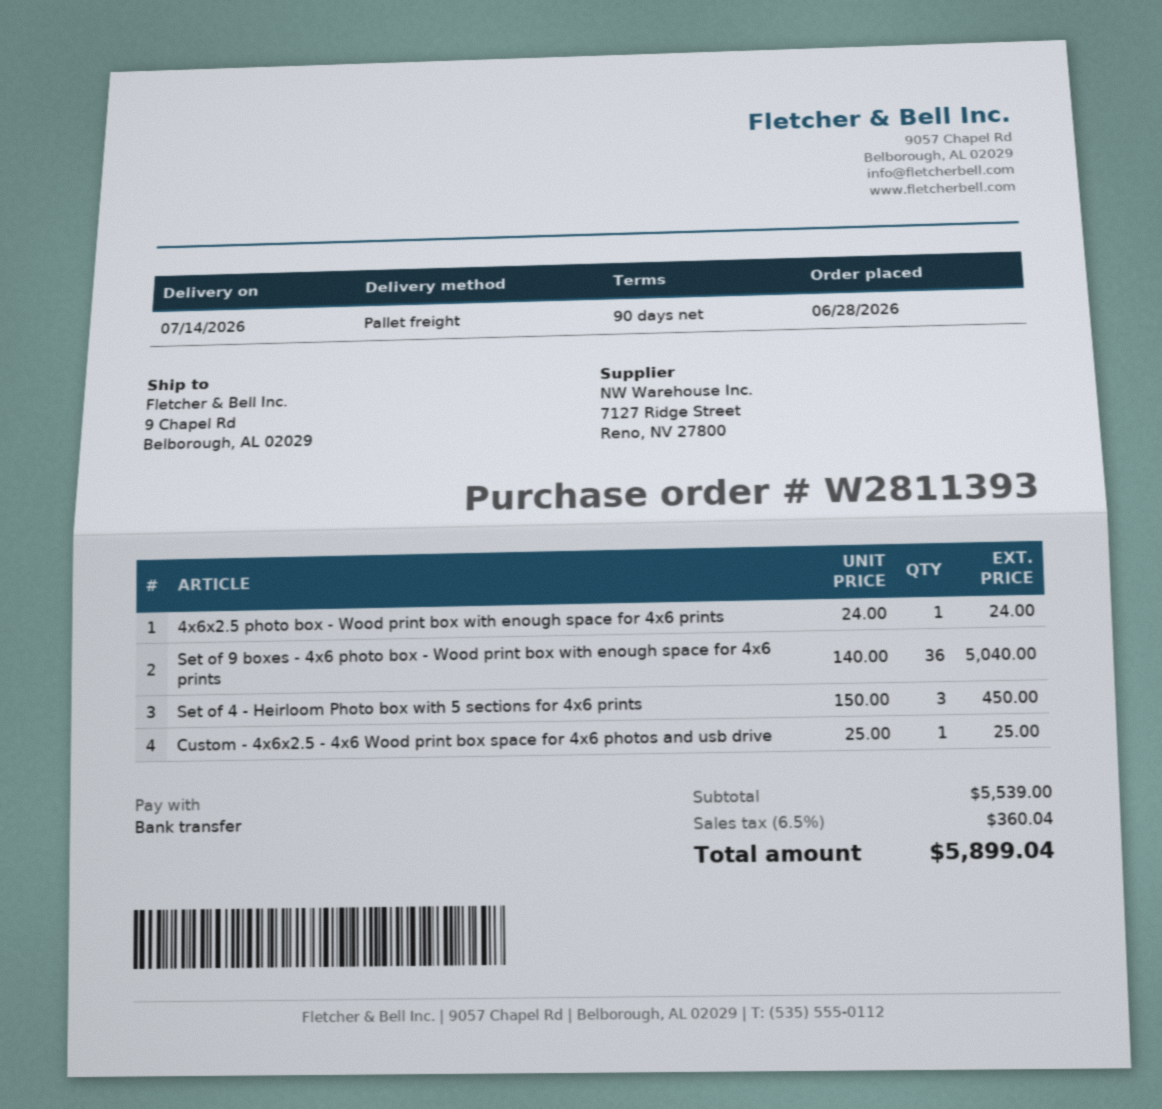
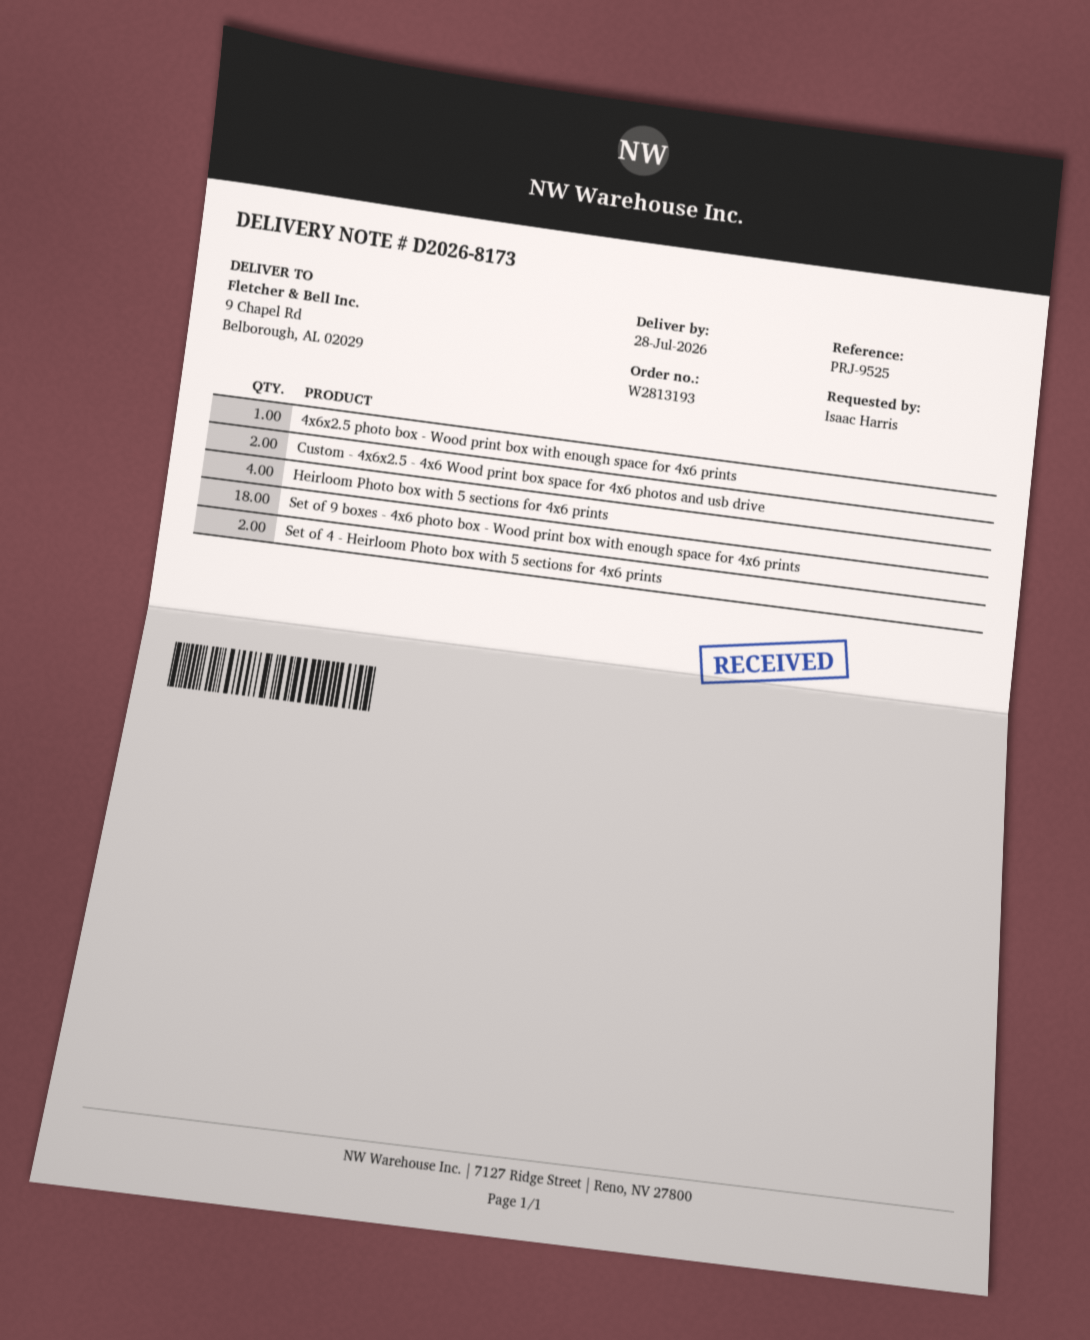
order number: W2811393 -> W2813193
delivery date: 2026-07-14 -> 2026-07-28
Set of 9 boxes - 4x6 photo box - Wood print box with enough space for 4x6 prints: 36 -> 18
Set of 4 - Heirloom Photo box with 5 sections for 4x6 prints: 3 -> 2
Custom - 4x6x2.5 - 4x6 Wood print box space for 4x6 photos and usb drive: 1 -> 2
Heirloom Photo box with 5 sections for 4x6 prints: none -> 4

